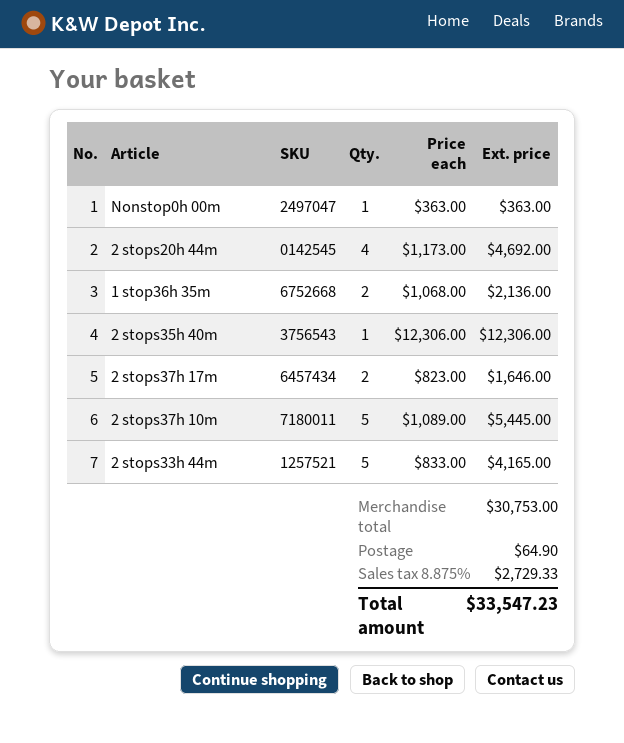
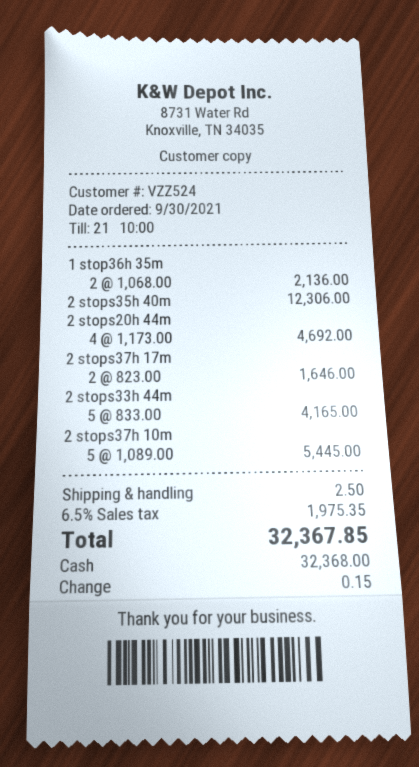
Nonstop0h 00m: 1 x 363.00 = 363.00 -> none
shipping: 64.90 -> 2.50
tax: 8.875% = 2729.33 -> 6.5% = 1975.35
total: 33547.23 -> 32367.85

